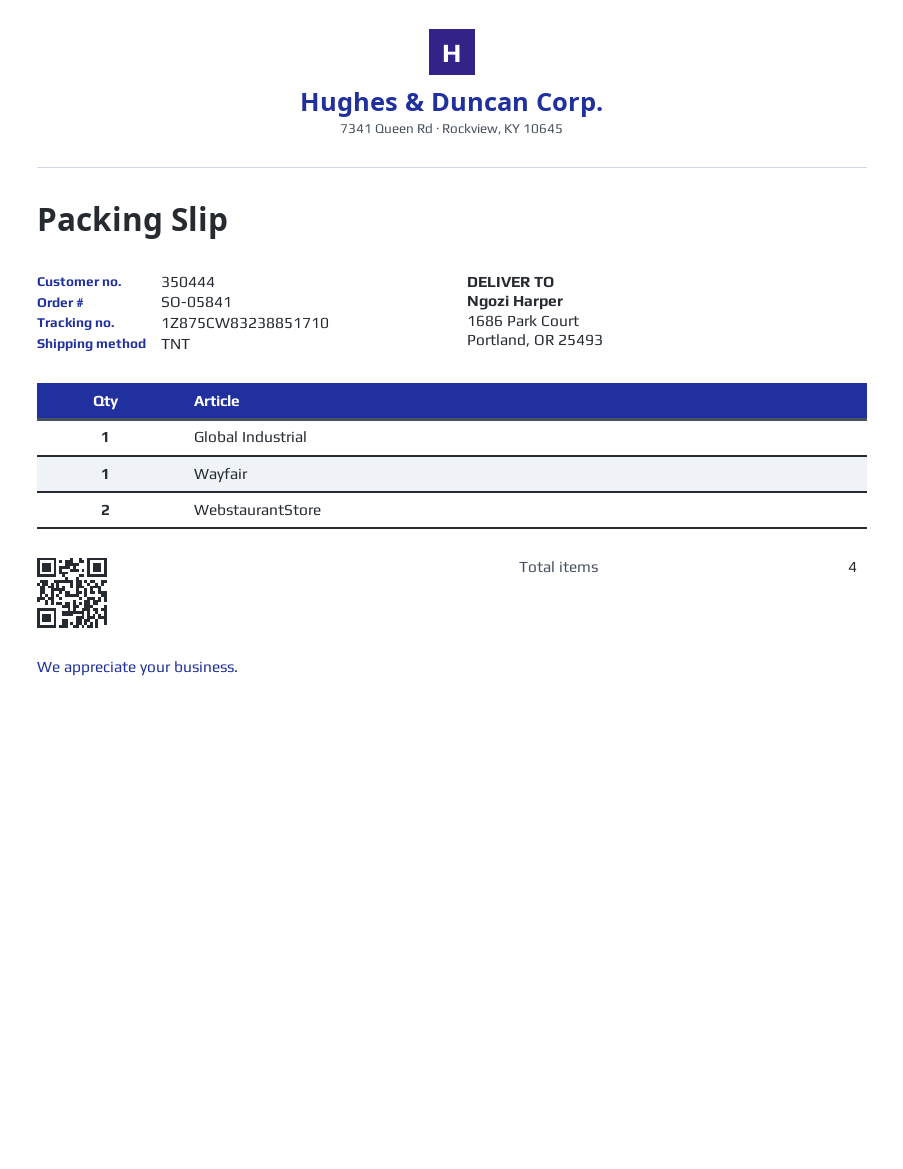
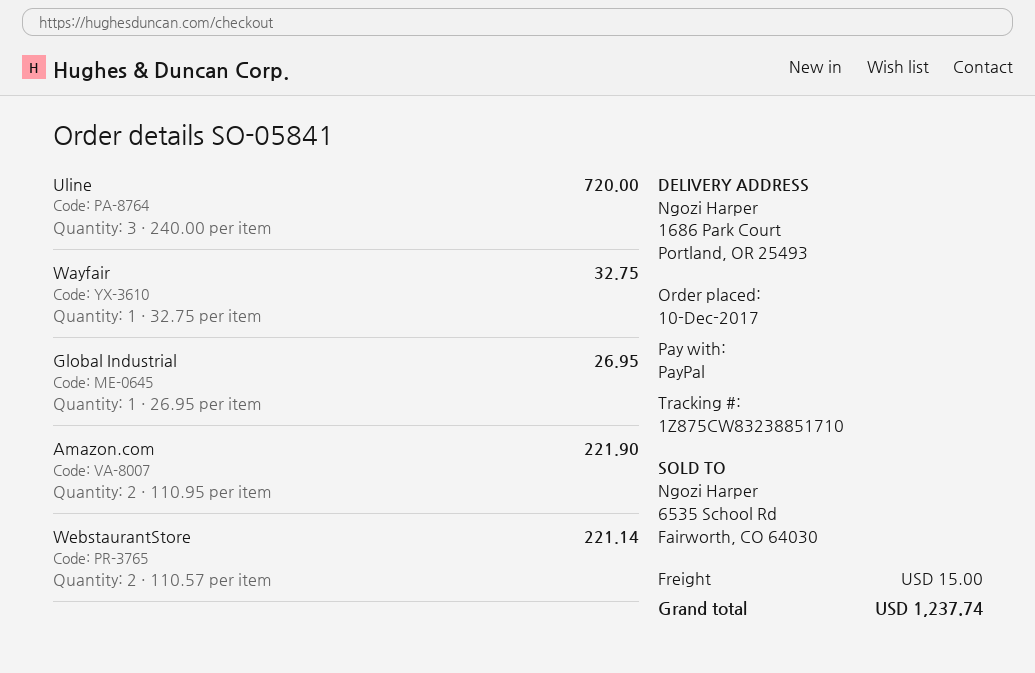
Uline: none -> 3
Amazon.com: none -> 2

